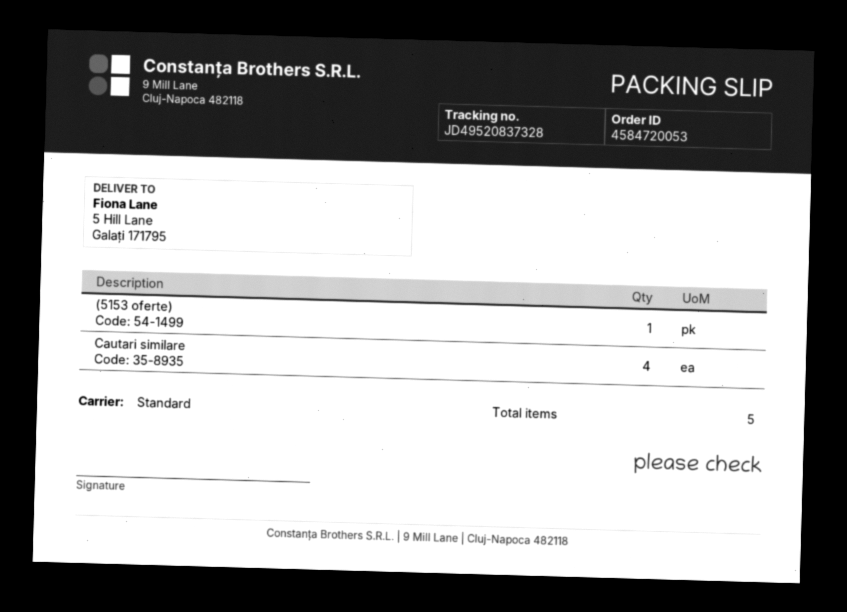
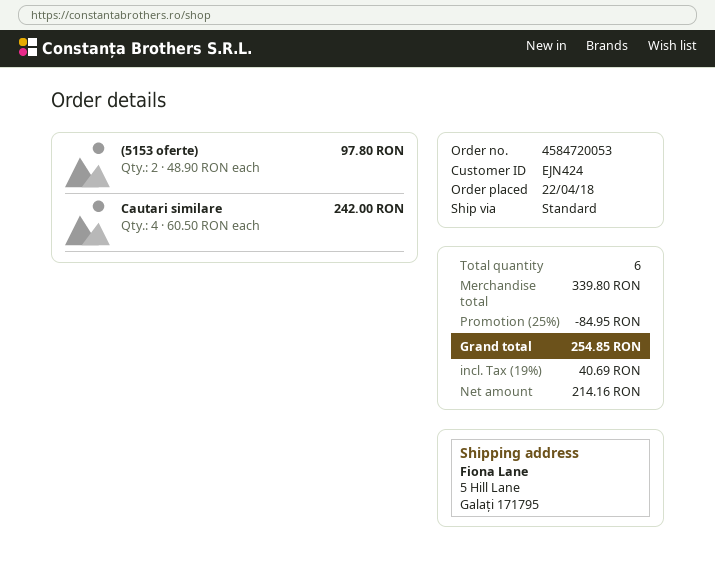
(5153 oferte): 1 -> 2
total quantity: 5 -> 6

